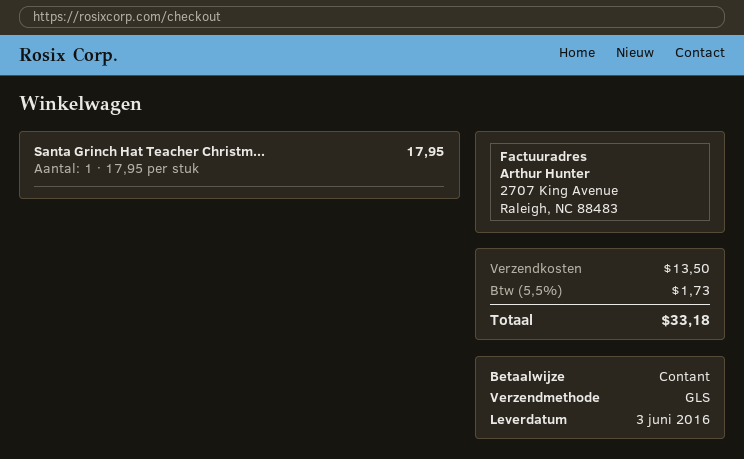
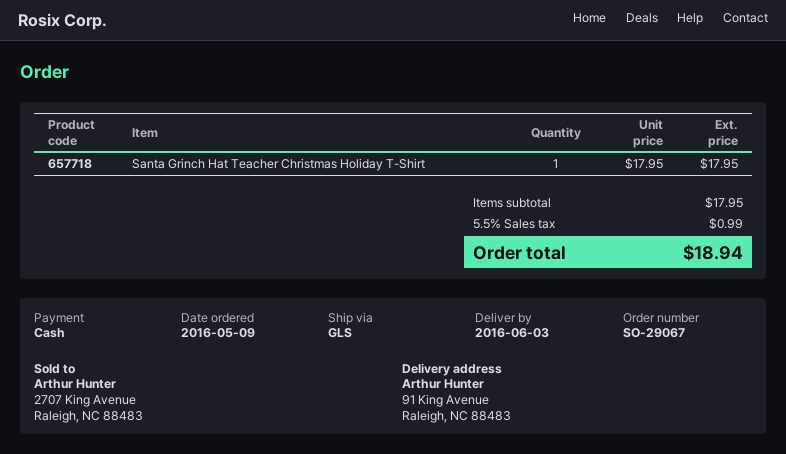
shipping: 13.50 -> none
tax: 5.5% = 1.73 -> 5.5% = 0.99
total: 33.18 -> 18.94

